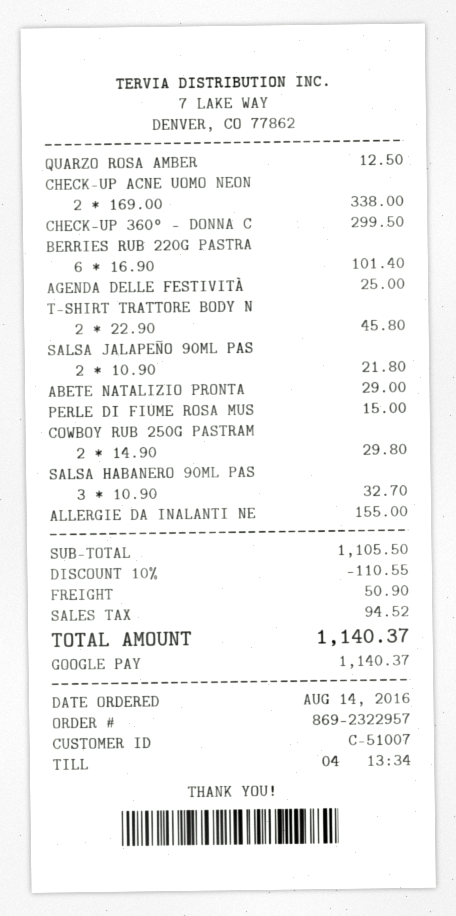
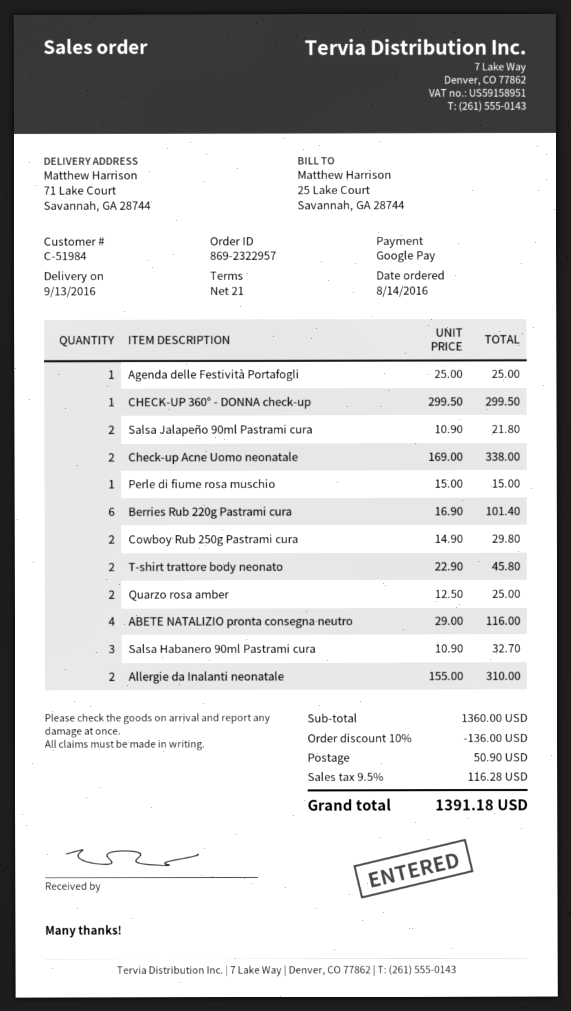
customer number: C-51007 -> C-51984
QUARZO ROSA AMBER: 1 x 12.50 = 12.50 -> 2 x 12.50 = 25.00
ABETE NATALIZIO PRONTA: 1 x 29.00 = 29.00 -> 4 x 29.00 = 116.00
ALLERGIE DA INALANTI NE: 1 x 155.00 = 155.00 -> 2 x 155.00 = 310.00
subtotal: 1105.50 -> 1360.00
discount: 10% = 110.55 -> 10% = 136.00
tax: 94.52 -> 116.28
total: 1140.37 -> 1391.18

